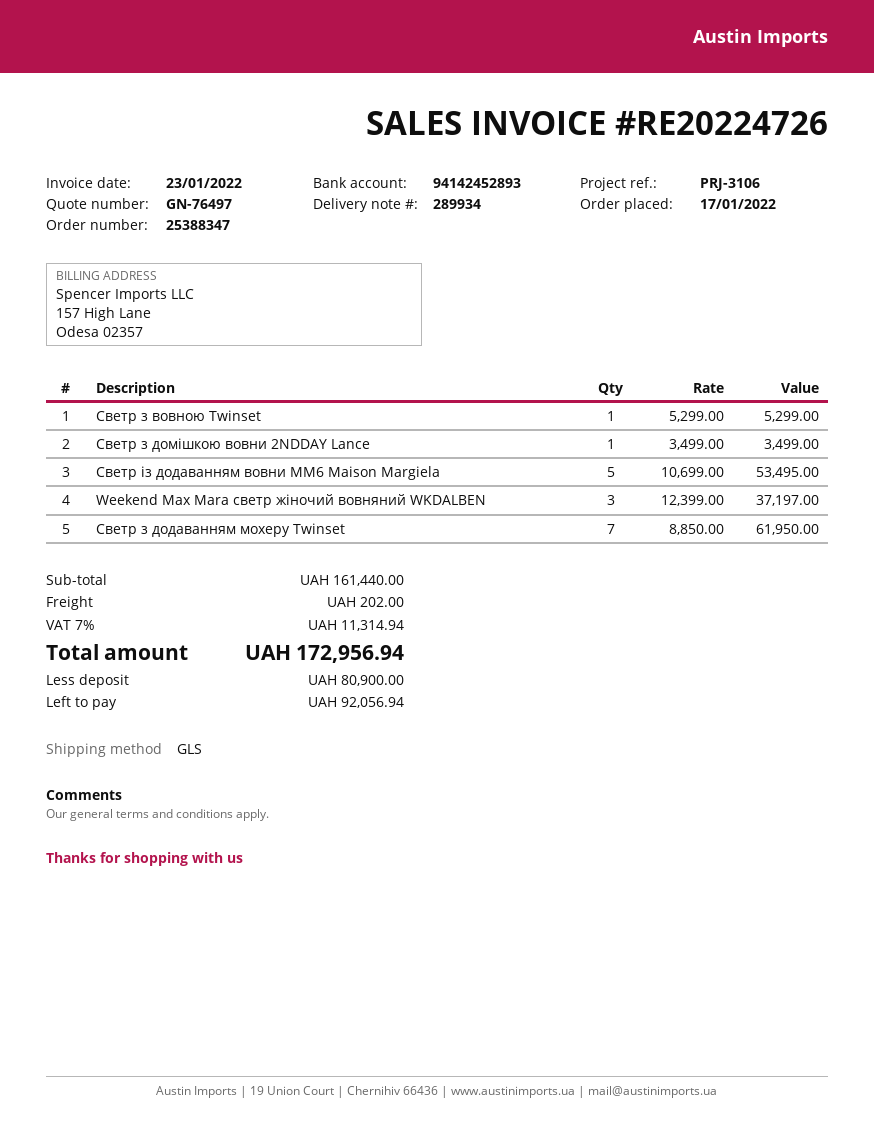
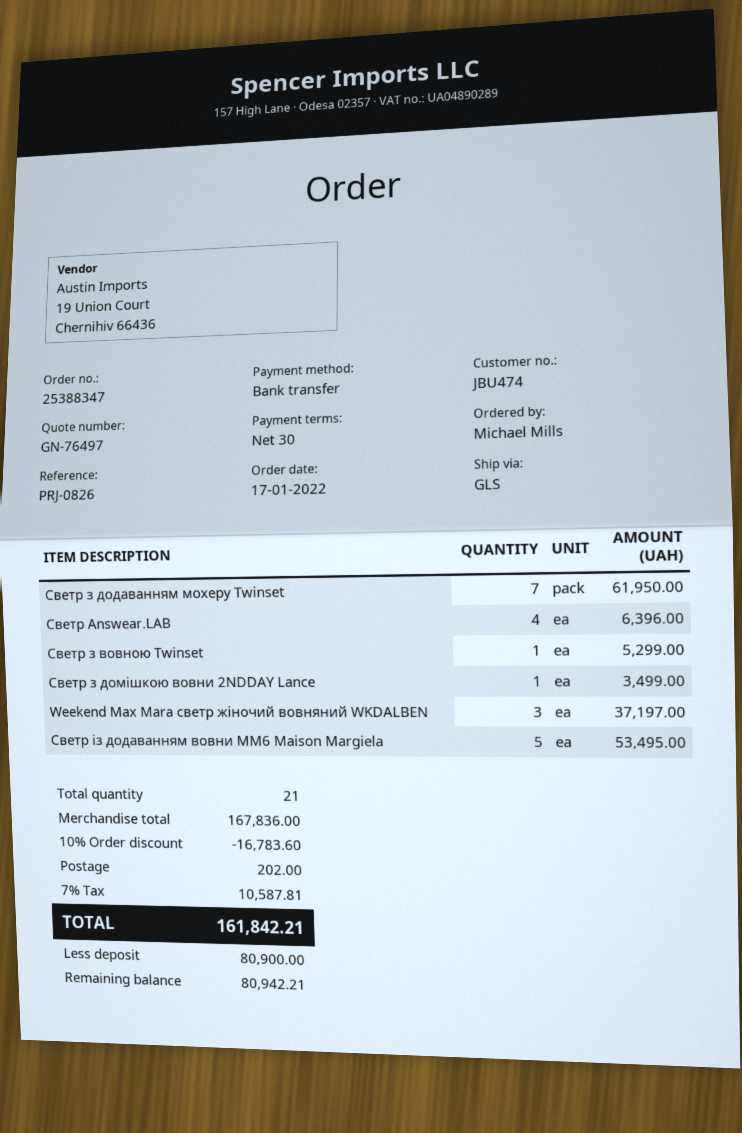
reference: PRJ-3106 -> PRJ-0826
Светр Answear.LAB: none -> 4 for 6396.00
subtotal: 161440.00 -> 167836.00
discount: none -> 10% = 16783.60
tax: 7% = 11314.94 -> 7% = 10587.81
total: 172956.94 -> 161842.21
balance: 92056.94 -> 80942.21

